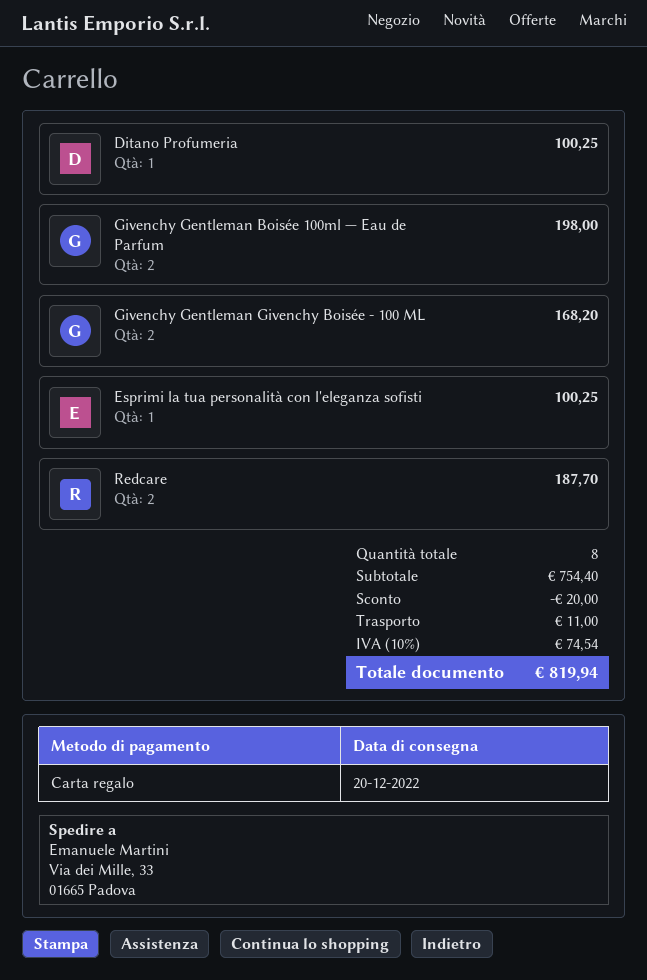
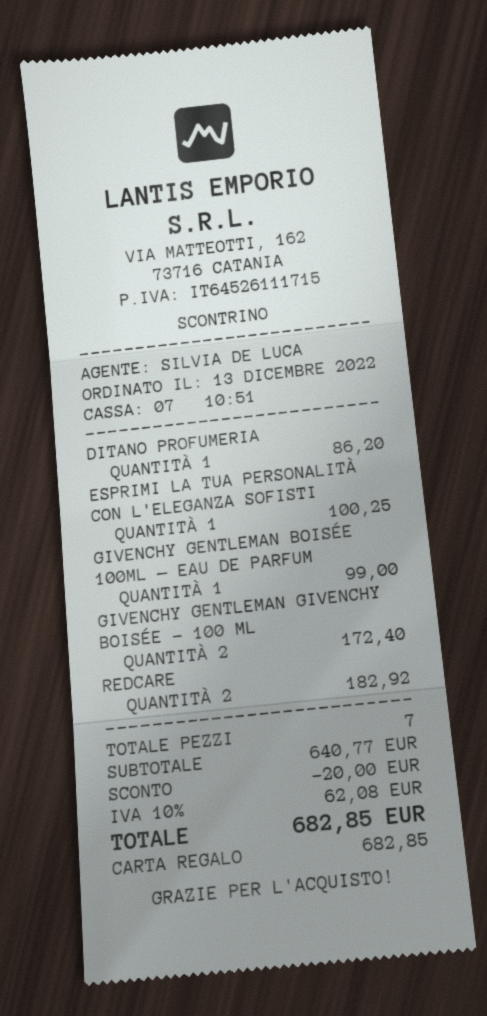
Ditano Profumeria: 1 for 100.25 -> 1 for 86.20
Givenchy Gentleman Boisée 100ml — Eau de Parfum: 2 for 198.00 -> 1 for 99.00
Givenchy Gentleman Givenchy Boisée - 100 ML: 2 for 168.20 -> 2 for 172.40
Redcare: 2 for 187.70 -> 2 for 182.92
total quantity: 8 -> 7
subtotal: 754.40 -> 640.77
shipping: 11.00 -> none
tax: 10% = 74.54 -> 10% = 62.08
total: 819.94 -> 682.85

